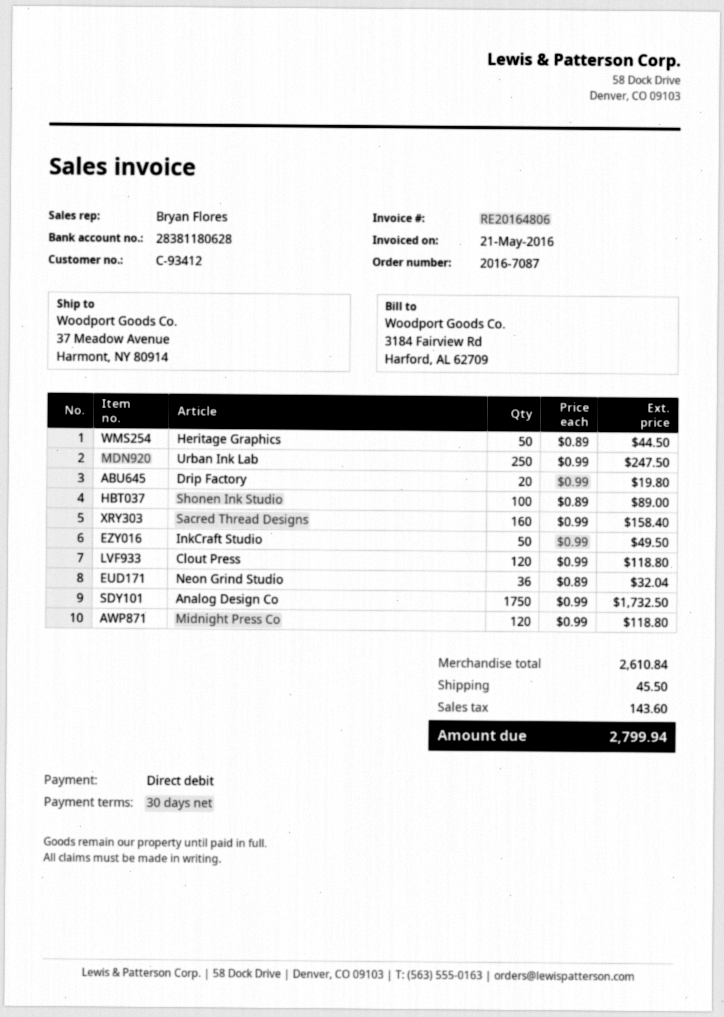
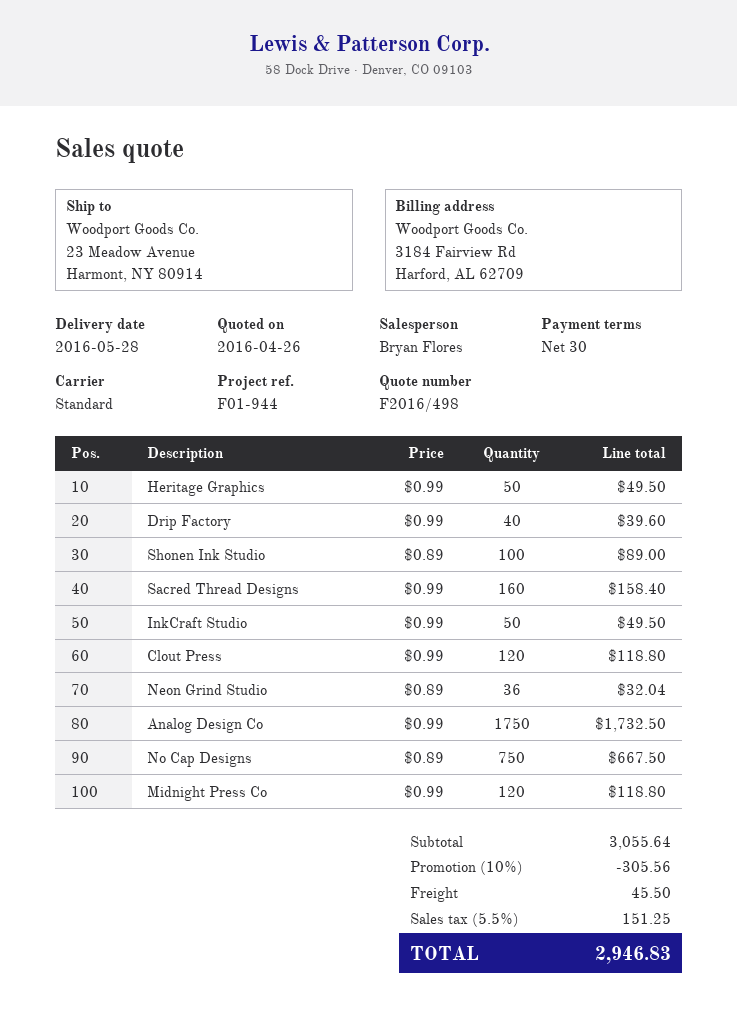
ship to: 37 Meadow Avenue, Harmont, NY 80914 -> 23 Meadow Avenue, Harmont, NY 80914
Heritage Graphics: 50 x 0.89 = 44.50 -> 50 x 0.99 = 49.50
Urban Ink Lab: 250 x 0.99 = 247.50 -> none
Drip Factory: 20 x 0.99 = 19.80 -> 40 x 0.99 = 39.60
No Cap Designs: none -> 750 x 0.89 = 667.50
subtotal: 2610.84 -> 3055.64
discount: none -> 10% = 305.56
tax: 143.60 -> 151.25
total: 2799.94 -> 2946.83

